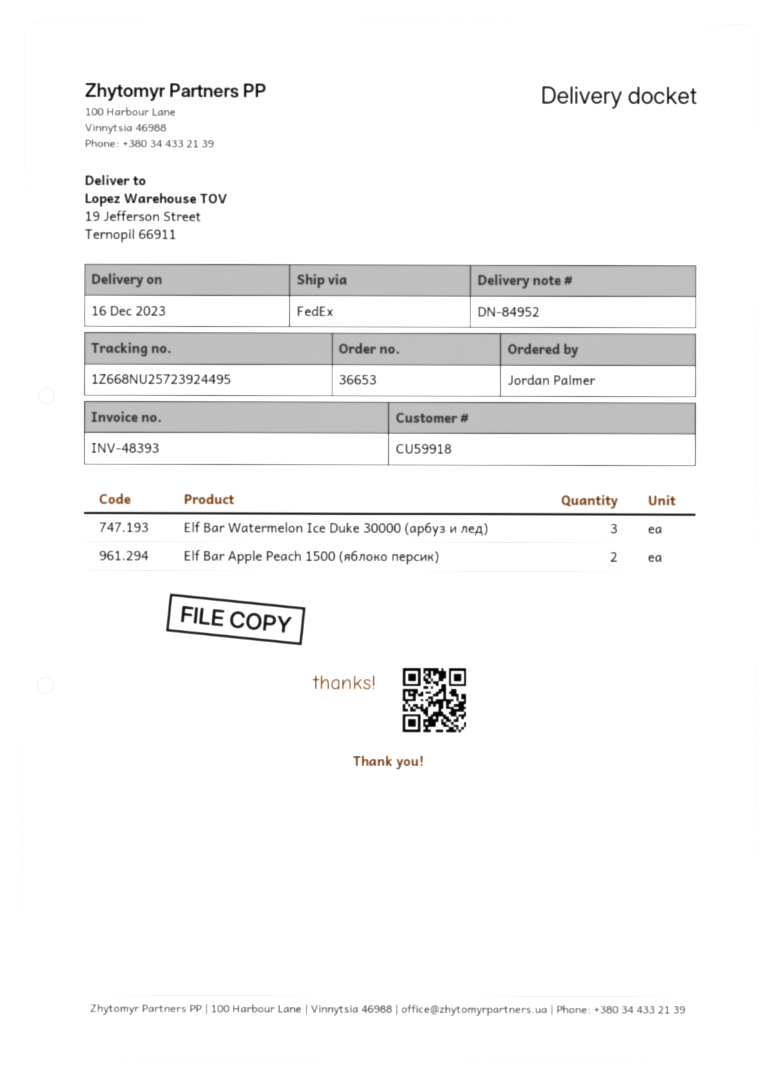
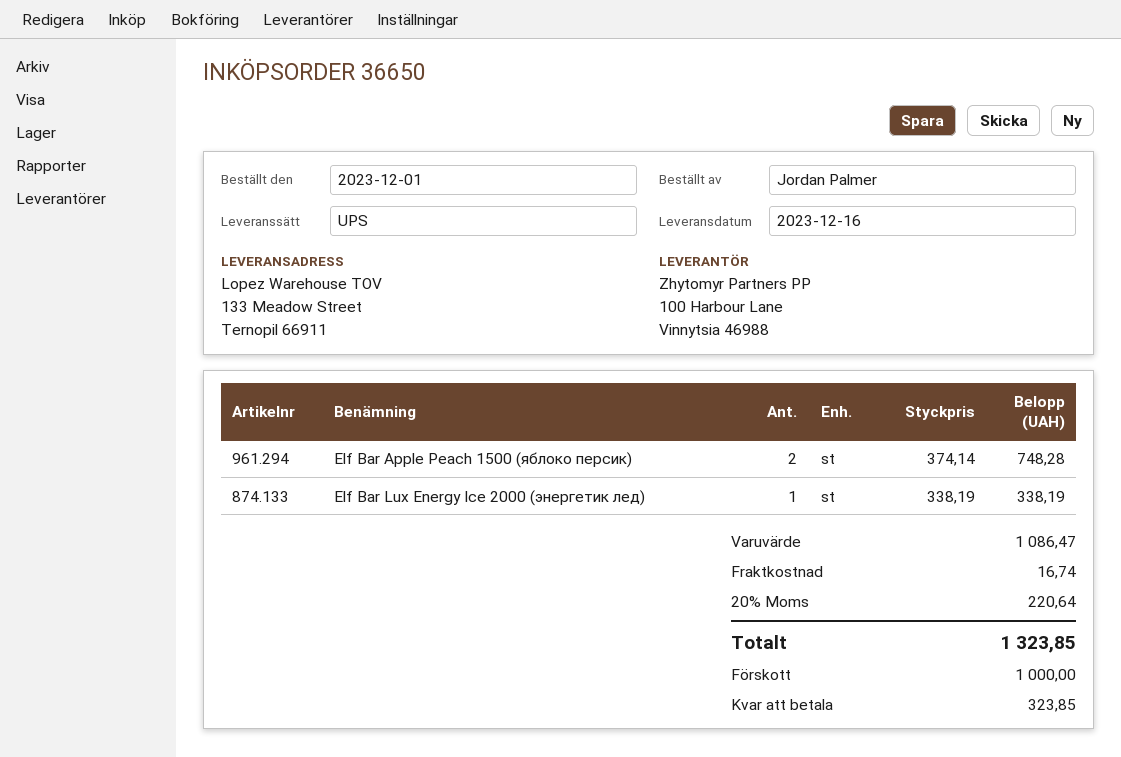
order number: 36653 -> 36650
shipping method: FedEx -> UPS
ship to: 19 Jefferson Street, Ternopil 66911 -> 133 Meadow Street, Ternopil 66911
Elf Bar Watermelon Ice Duke 30000 (арбуз и лед): 3 -> none
Elf Bar Lux Energy Ice 2000 (энергетик лед): none -> 1

